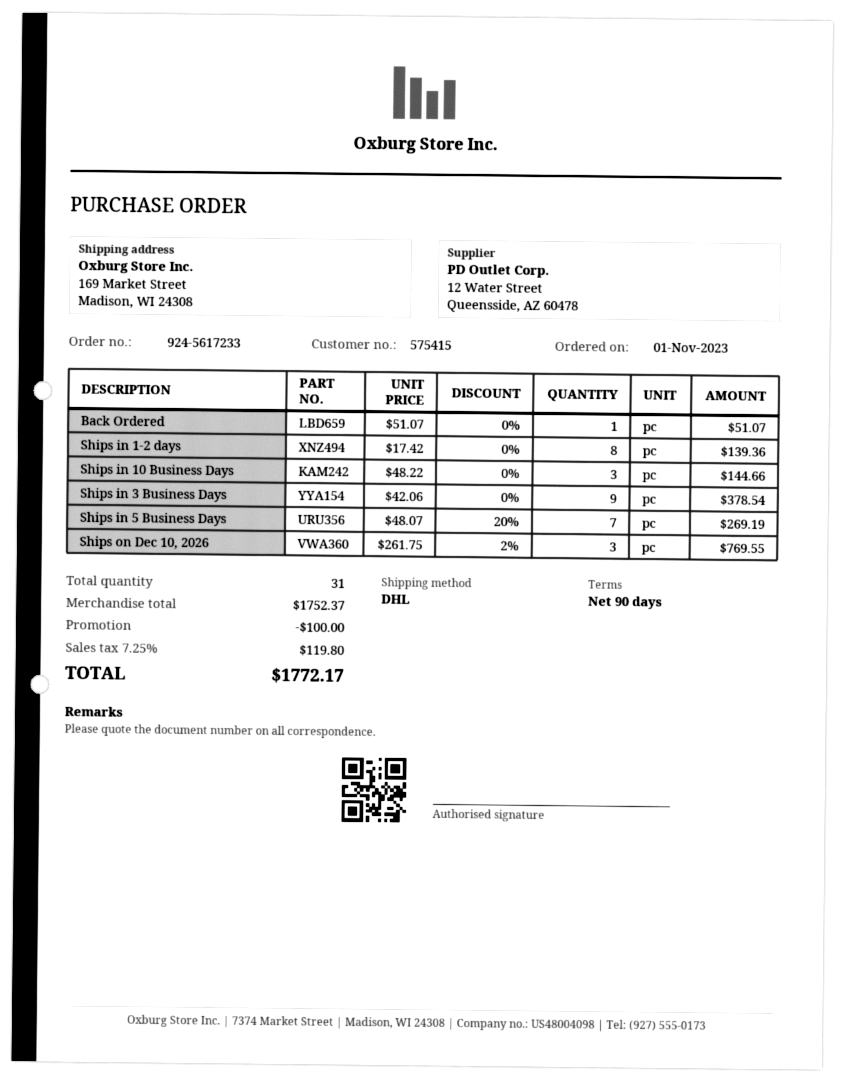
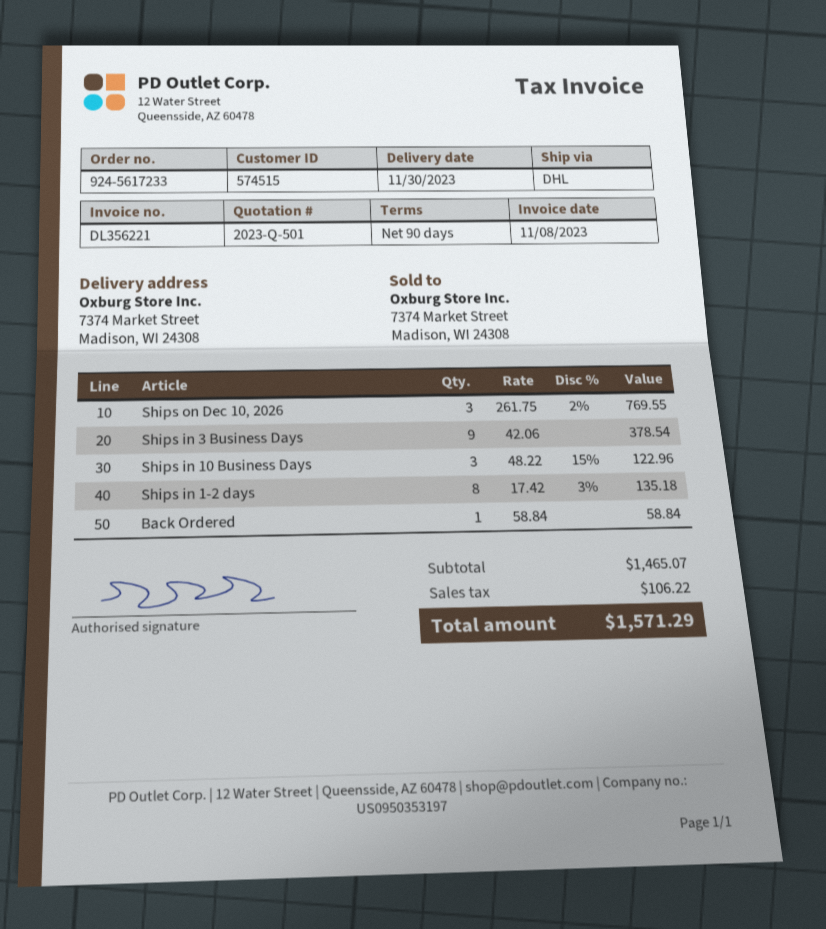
customer number: 575415 -> 574515
ship to: 169 Market Street, Madison, WI 24308 -> 7374 Market Street, Madison, WI 24308
Back Ordered: 1 x 51.07 = 51.07 -> 1 x 58.84 = 58.84
Ships in 1-2 days: 8 x 17.42 = 139.36 -> 8 x 17.42 - 3% = 135.18
Ships in 10 Business Days: 3 x 48.22 = 144.66 -> 3 x 48.22 - 15% = 122.96
Ships in 5 Business Days: 7 x 48.07 - 20% = 269.19 -> none
subtotal: 1752.37 -> 1465.07
discount: 100.00 -> none
tax: 119.80 -> 106.22
total: 1772.17 -> 1571.29

